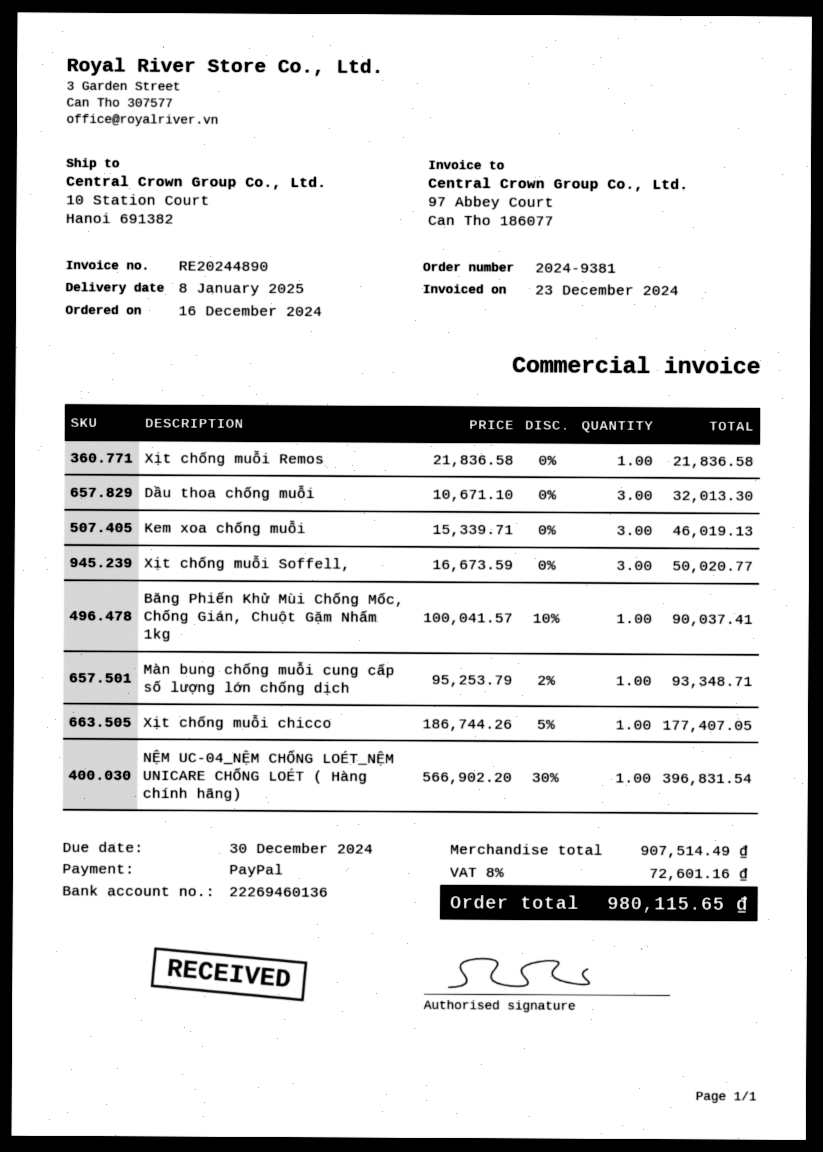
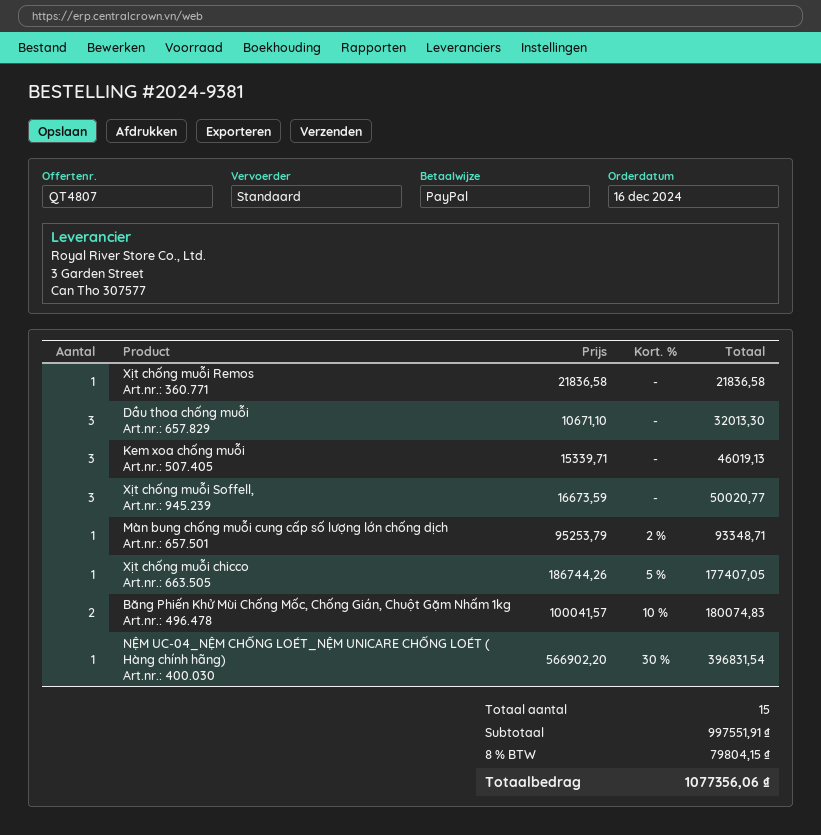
Băng Phiến Khử Mùi Chống Mốc, Chống Gián, Chuột Gặm Nhấm 1kg: 1 x 100041.57 - 10% = 90037.41 -> 2 x 100041.57 - 10% = 180074.83
subtotal: 907514.49 -> 997551.91
tax: 8% = 72601.16 -> 8% = 79804.15
total: 980115.65 -> 1077356.06

